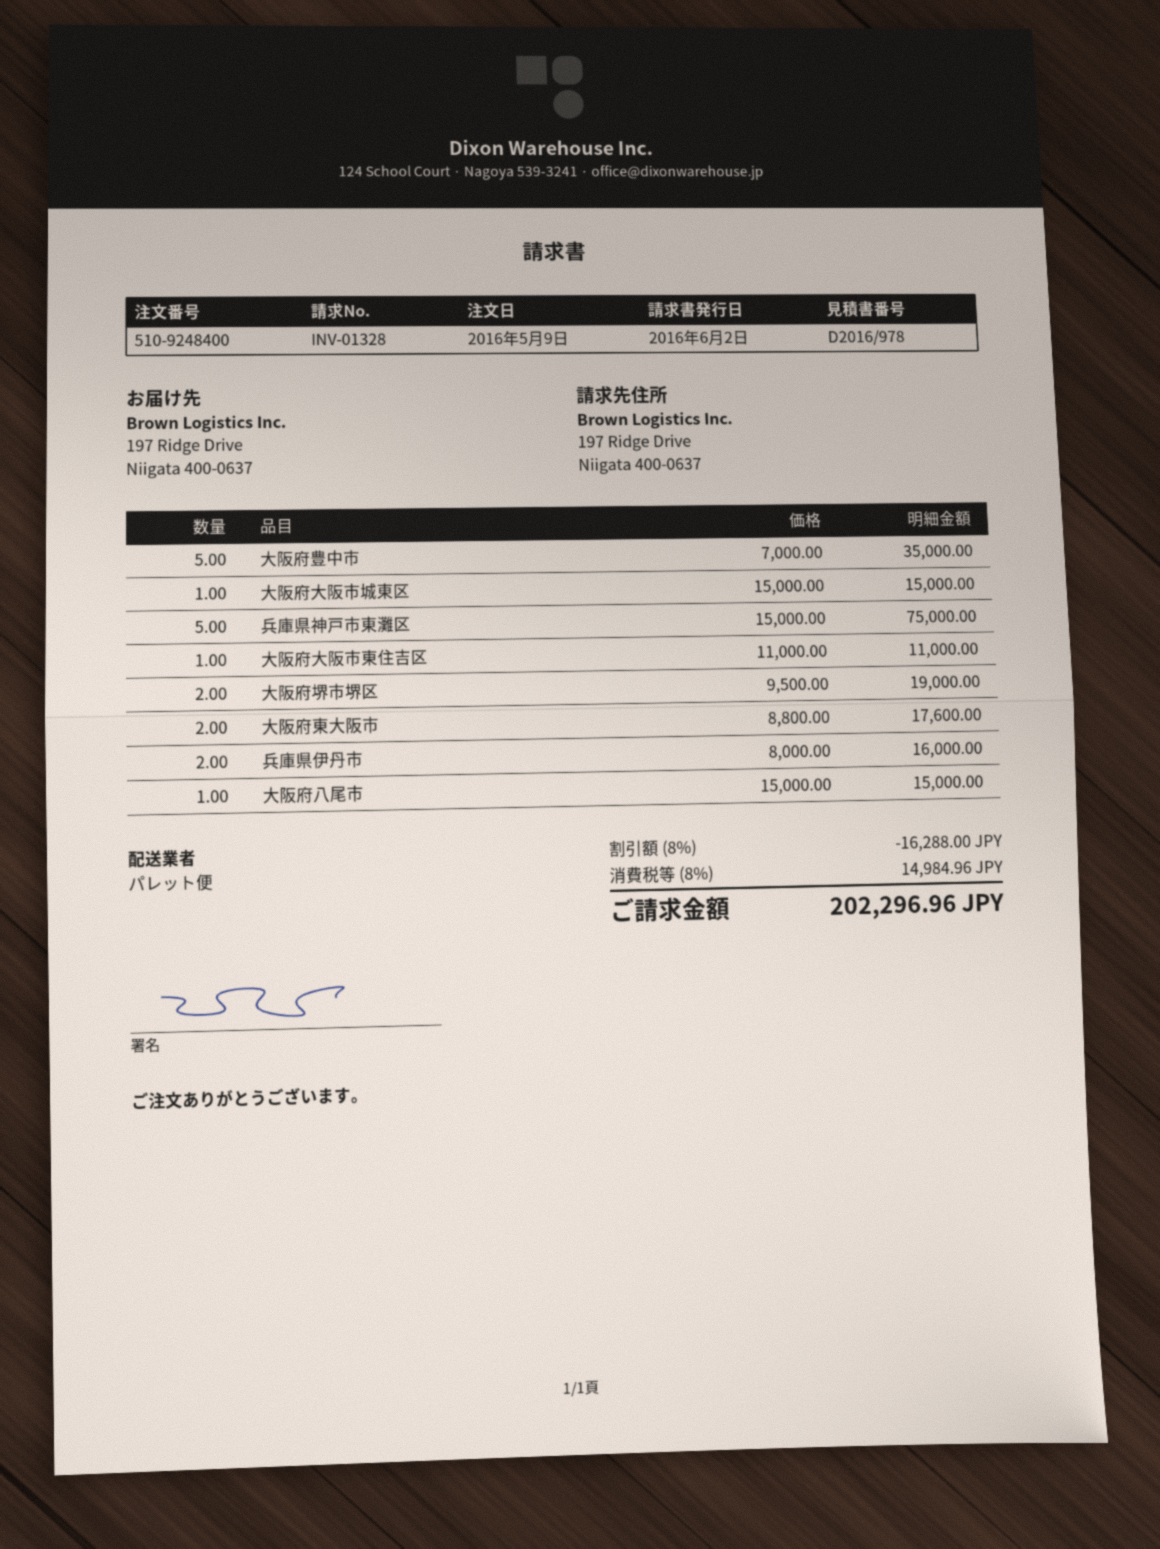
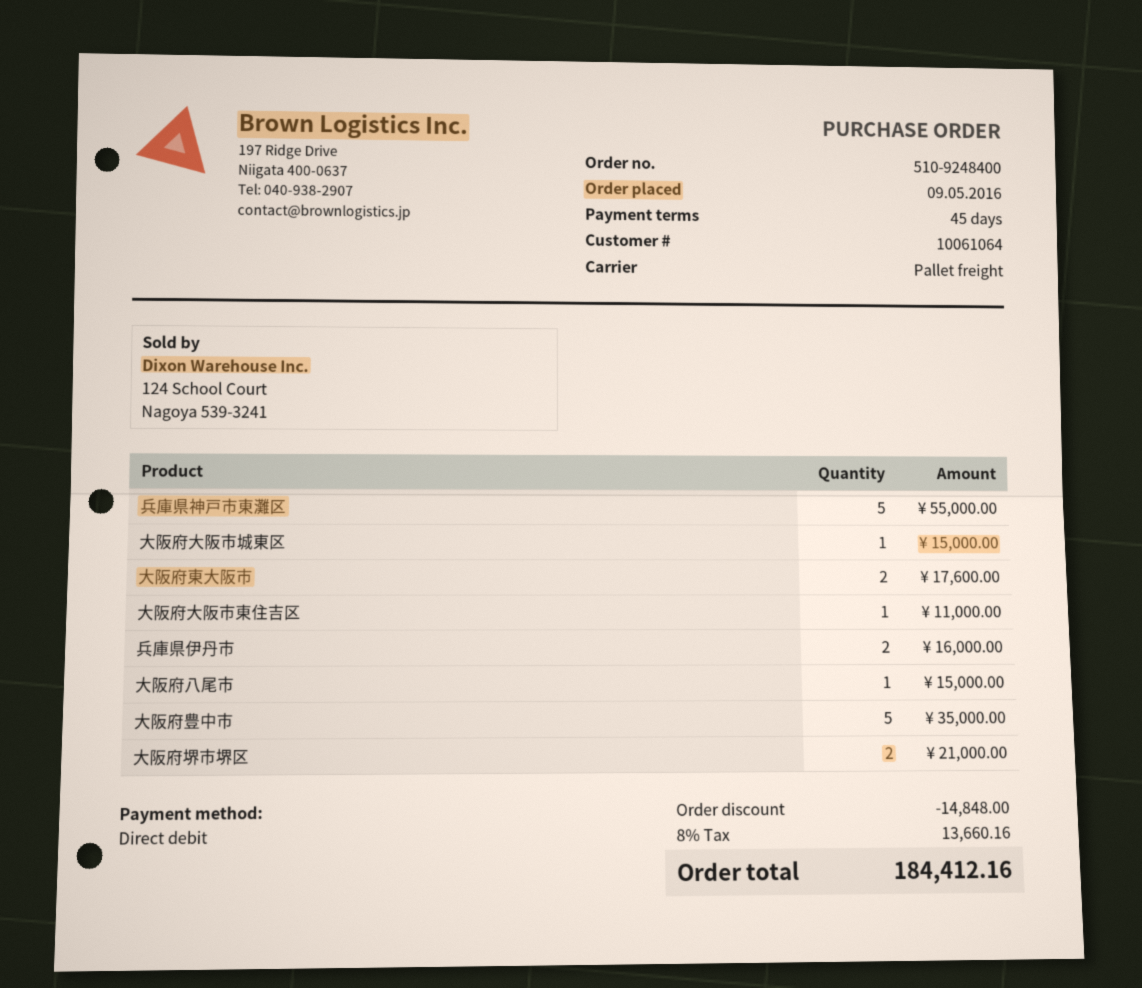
兵庫県神戸市東灘区: 5 for 75000.00 -> 5 for 55000.00
大阪府堺市堺区: 2 for 19000.00 -> 2 for 21000.00
discount: 16288.00 -> 14848.00
tax: 8% = 14984.96 -> 8% = 13660.16
total: 202296.96 -> 184412.16

